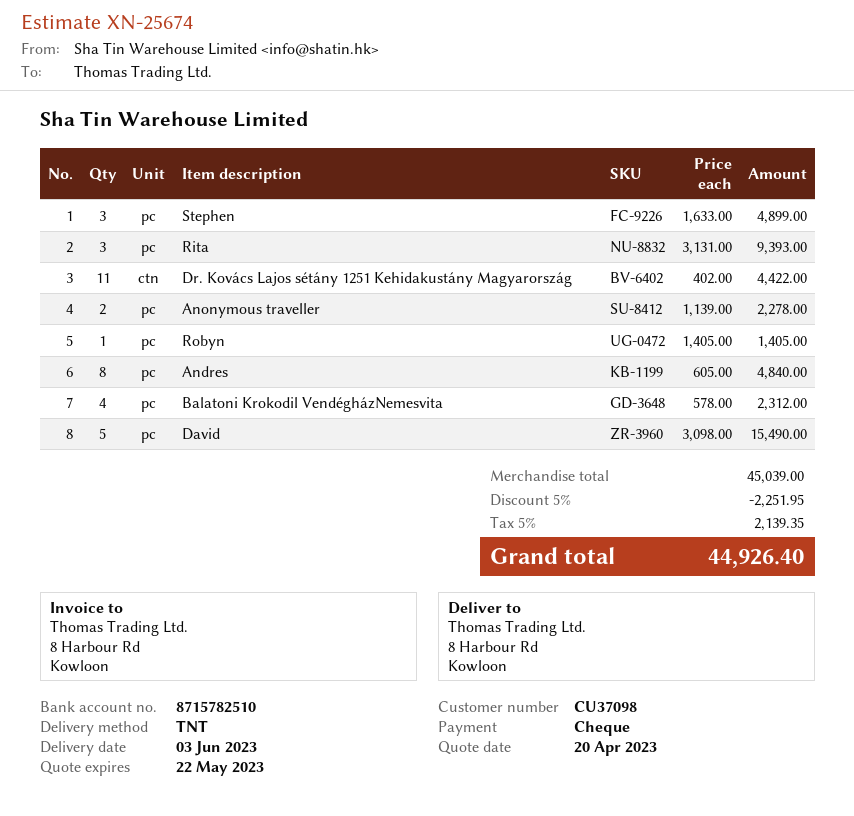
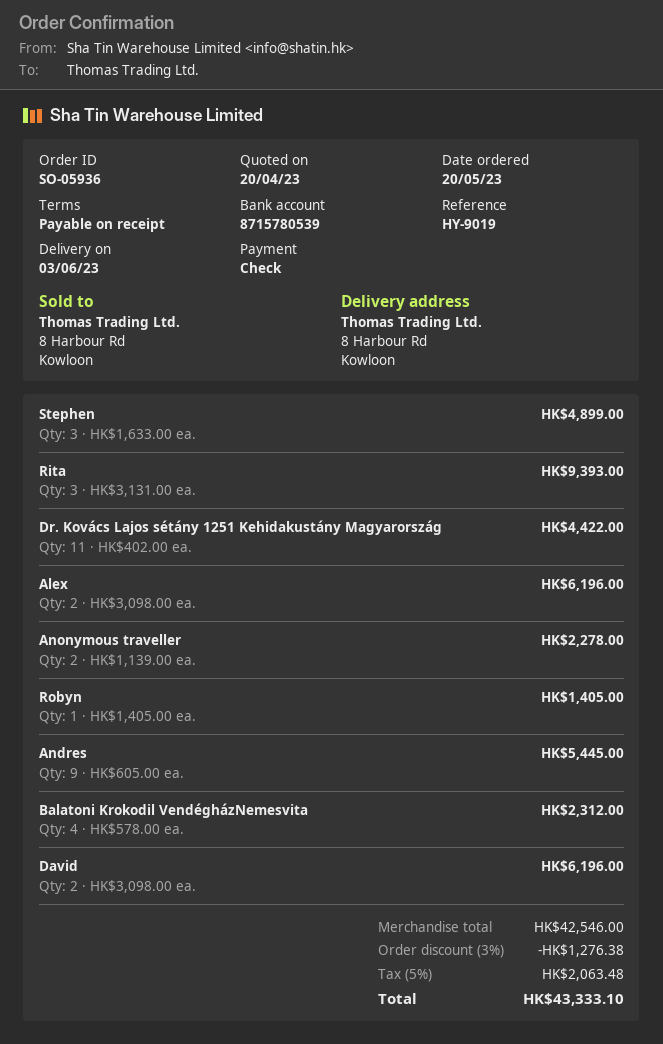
bank account: 8715782510 -> 8715780539
Andres: 8 x 605.00 = 4840.00 -> 9 x 605.00 = 5445.00
David: 5 x 3098.00 = 15490.00 -> 2 x 3098.00 = 6196.00
Alex: none -> 2 x 3098.00 = 6196.00
subtotal: 45039.00 -> 42546.00
discount: 5% = 2251.95 -> 3% = 1276.38
tax: 5% = 2139.35 -> 5% = 2063.48
total: 44926.40 -> 43333.10

